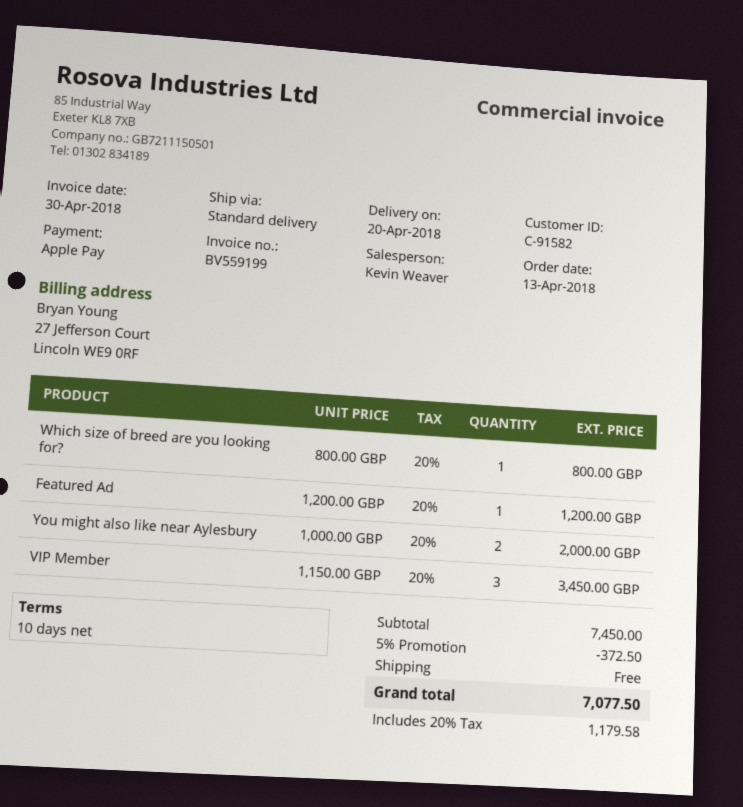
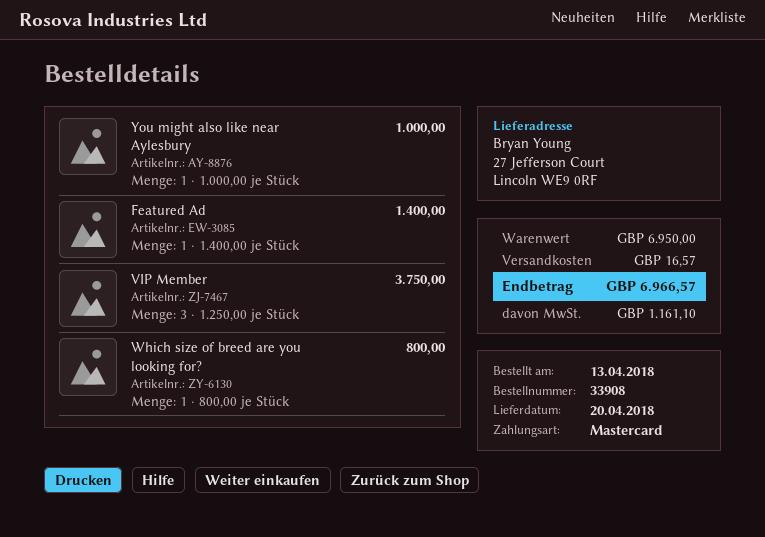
payment method: Apple Pay -> Mastercard
Featured Ad: 1 x 1200.00 = 1200.00 -> 1 x 1400.00 = 1400.00
You might also like near Aylesbury: 2 x 1000.00 = 2000.00 -> 1 x 1000.00 = 1000.00
VIP Member: 3 x 1150.00 = 3450.00 -> 3 x 1250.00 = 3750.00
subtotal: 7450.00 -> 6950.00
discount: 5% = 372.50 -> none
shipping: 0.00 -> 16.57
tax: 1179.58 -> 1161.10
total: 7077.50 -> 6966.57

